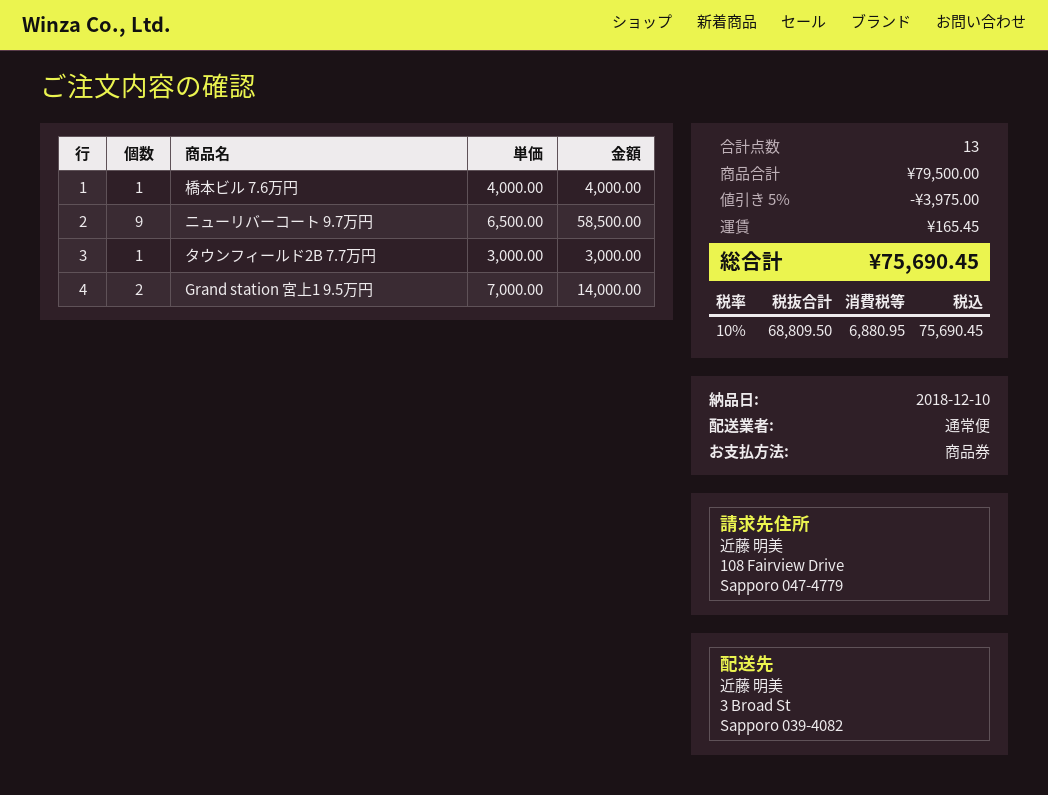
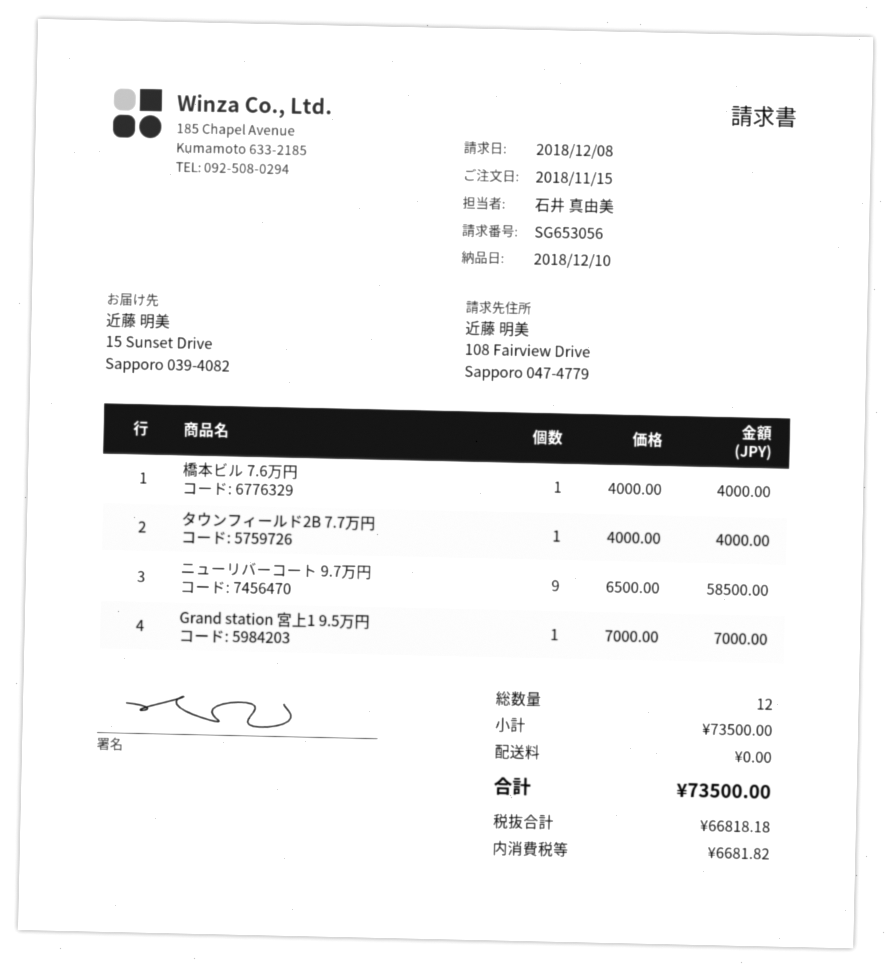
ship to: 3 Broad St, Sapporo 039-4082 -> 15 Sunset Drive, Sapporo 039-4082
タウンフィールド2B 7.7万円: 1 x 3000.00 = 3000.00 -> 1 x 4000.00 = 4000.00
Grand station 宮上1 9.5万円: 2 x 7000.00 = 14000.00 -> 1 x 7000.00 = 7000.00
total quantity: 13 -> 12
subtotal: 79500.00 -> 73500.00
discount: 5% = 3975.00 -> none
shipping: 165.45 -> 0.00
net: 68809.50 -> 66818.18
tax: 6880.95 -> 6681.82
total: 75690.45 -> 73500.00

